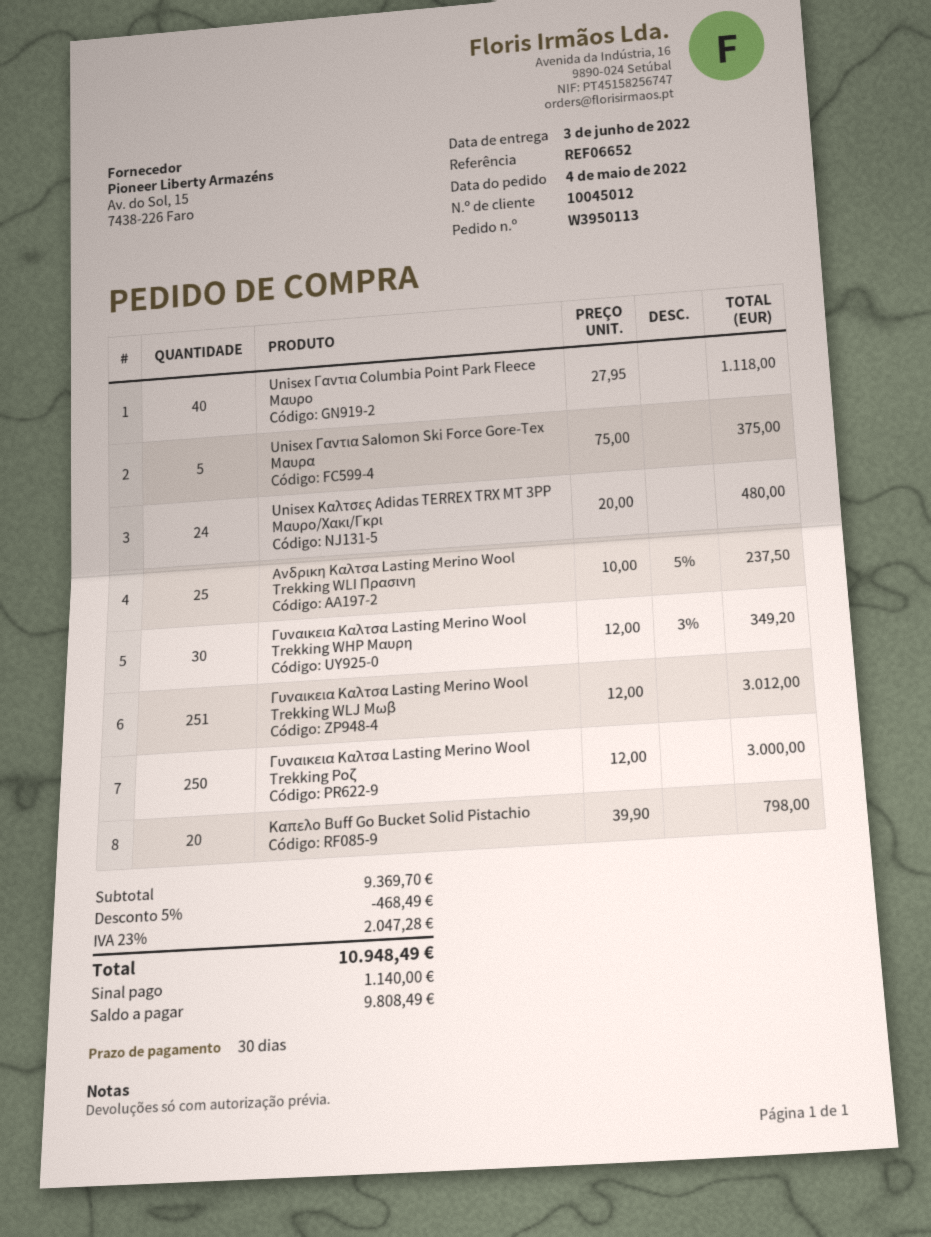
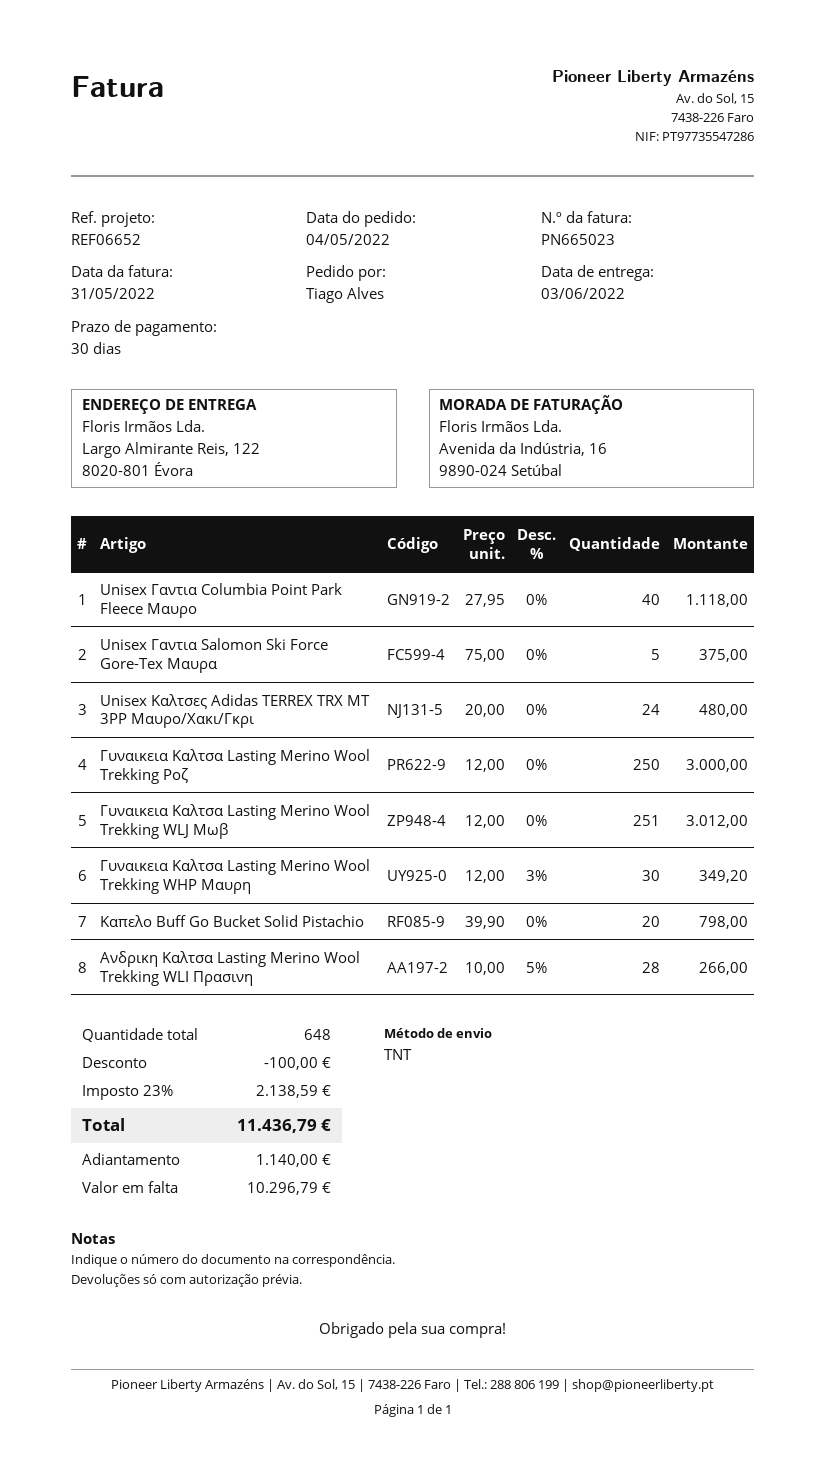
Ανδρικη Καλτσα Lasting Merino Wool Trekking WLI Πρασινη: 25 x 10.00 - 5% = 237.50 -> 28 x 10.00 - 5% = 266.00
discount: 468.49 -> 100.00
tax: 23% = 2047.28 -> 23% = 2138.59
total: 10948.49 -> 11436.79
balance: 9808.49 -> 10296.79

